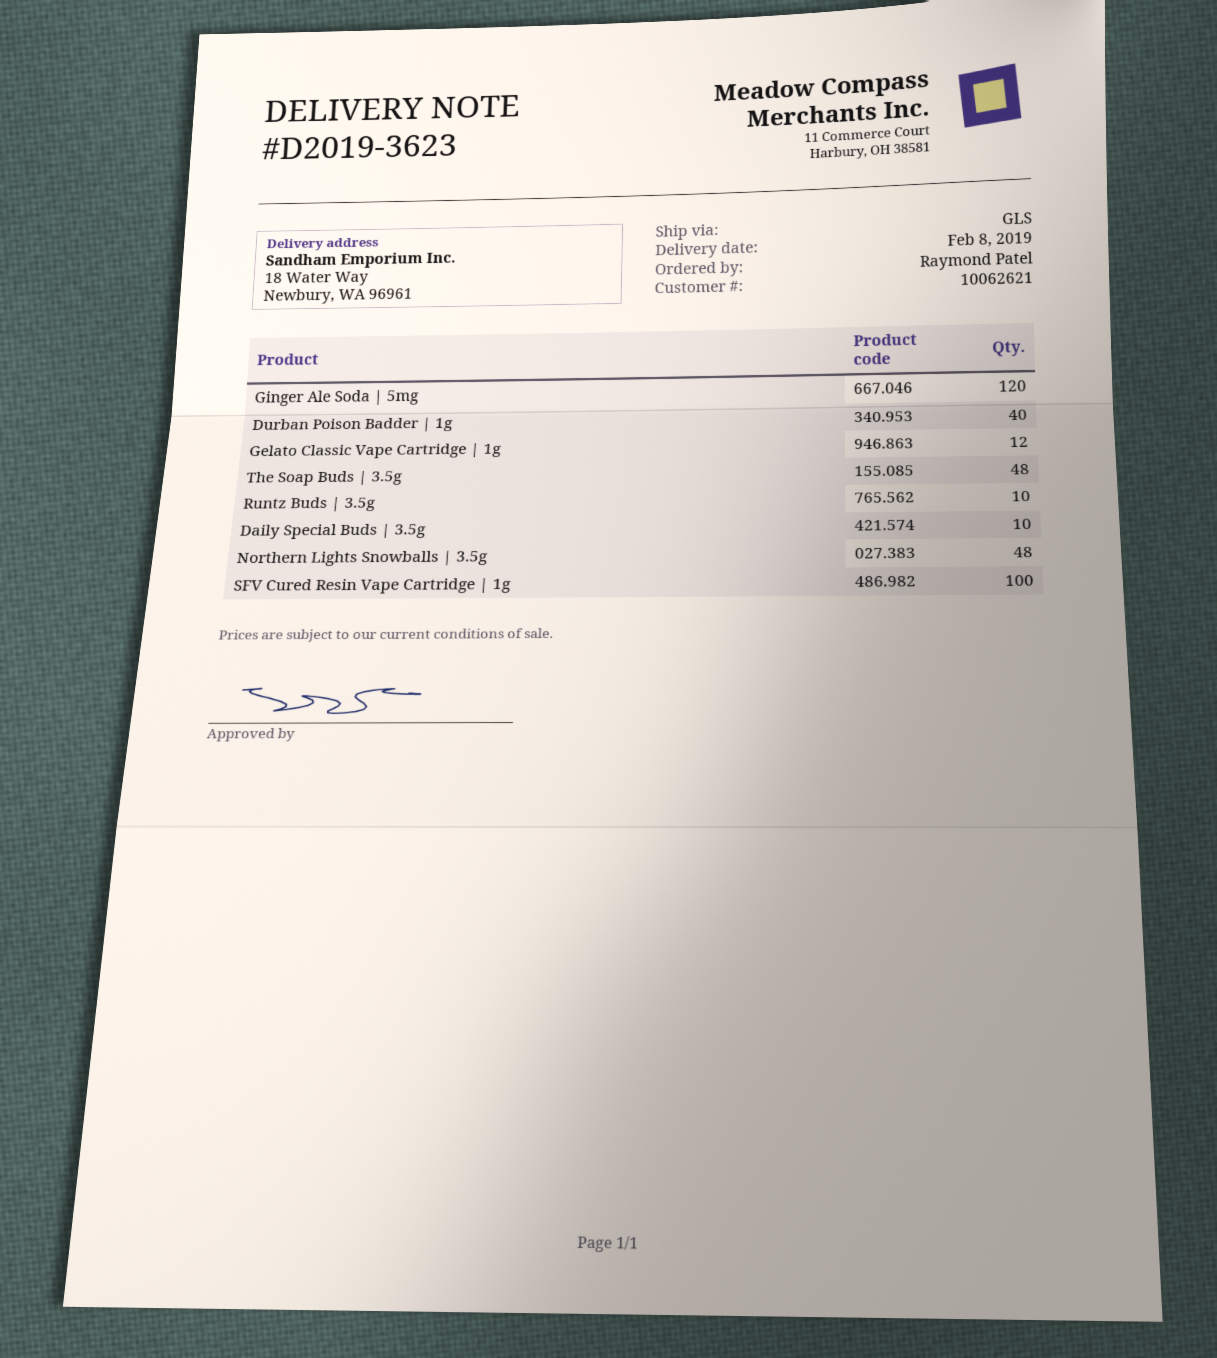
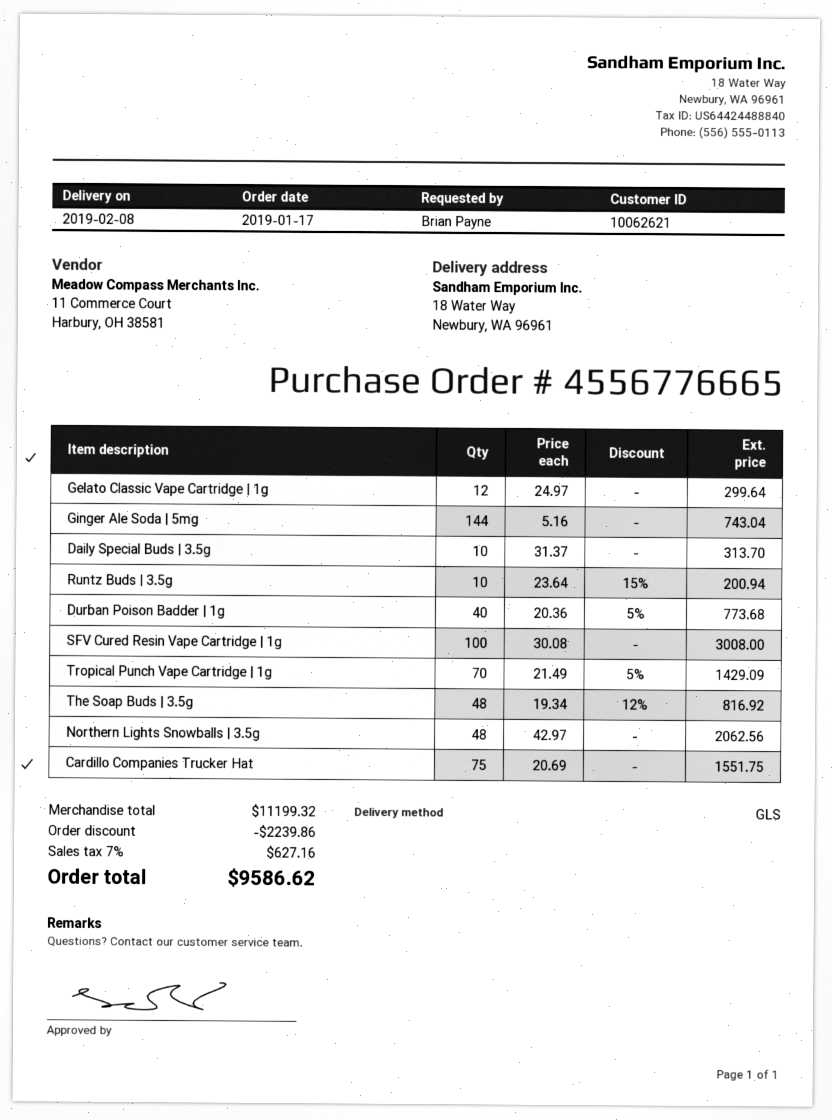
ordered by: Raymond Patel -> Brian Payne
Ginger Ale Soda | 5mg: 120 -> 144
Tropical Punch Vape Cartridge | 1g: none -> 70
Cardillo Companies Trucker Hat: none -> 75

